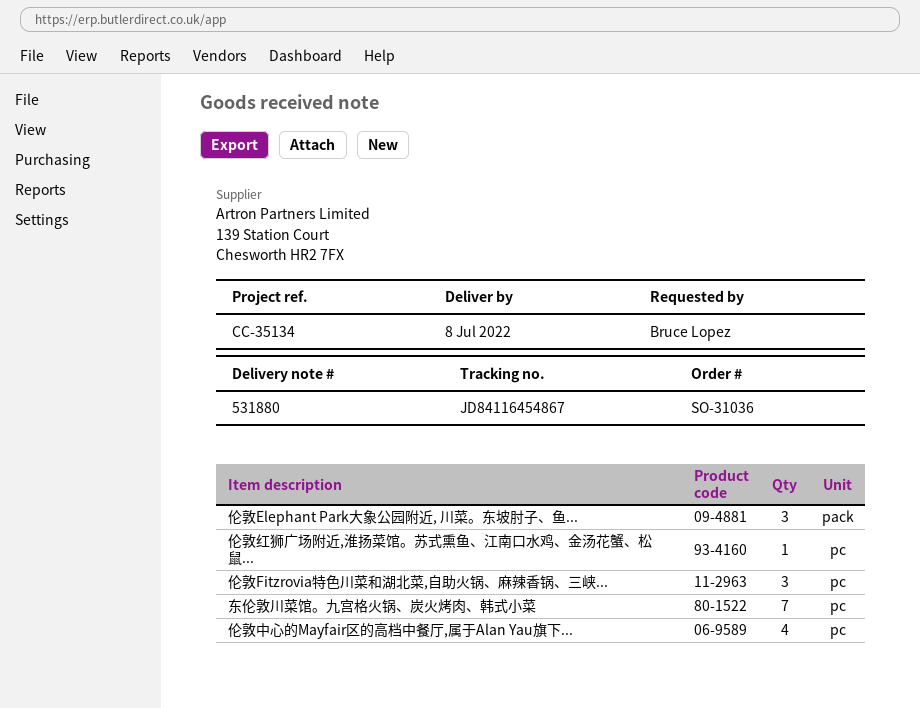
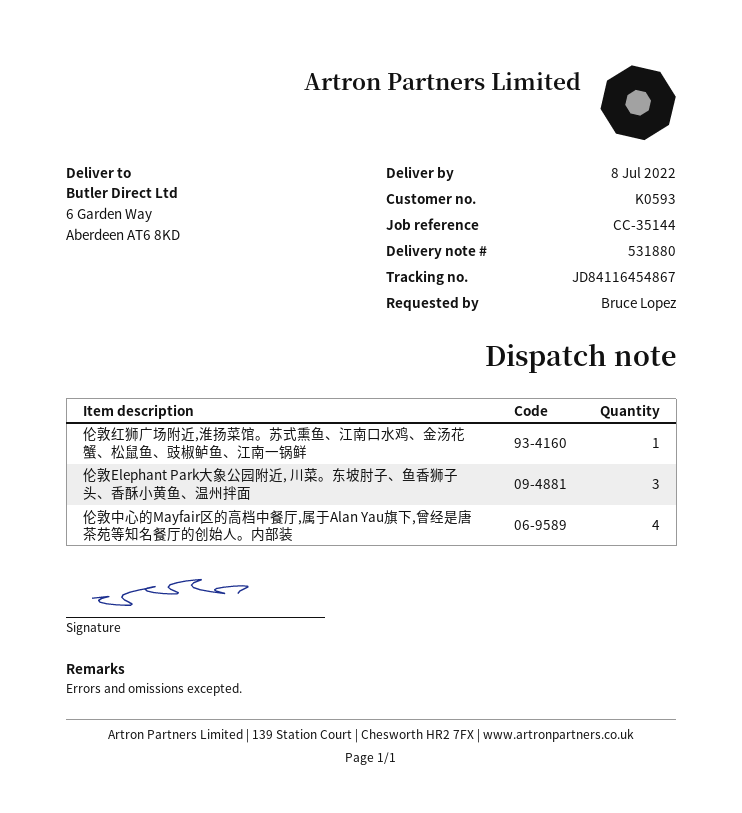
reference: CC-35134 -> CC-35144
伦敦Fitzrovia特色川菜和湖北菜,自助火锅、麻辣香锅、三峡...: 3 -> none
东伦敦川菜馆。九宫格火锅、炭火烤肉、韩式小菜: 7 -> none

